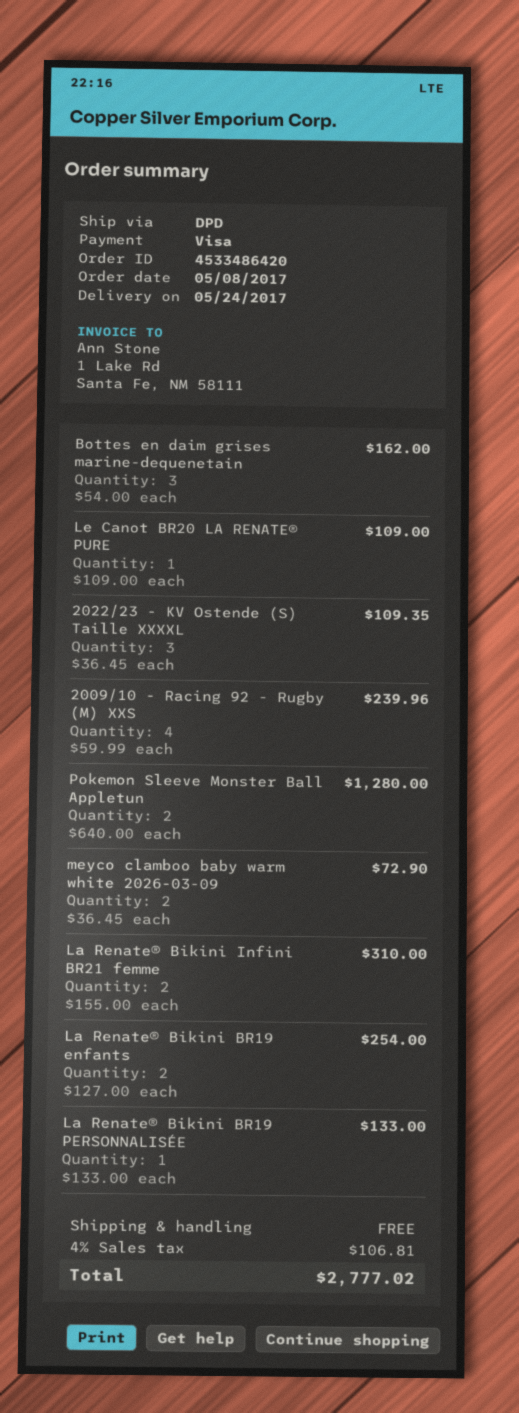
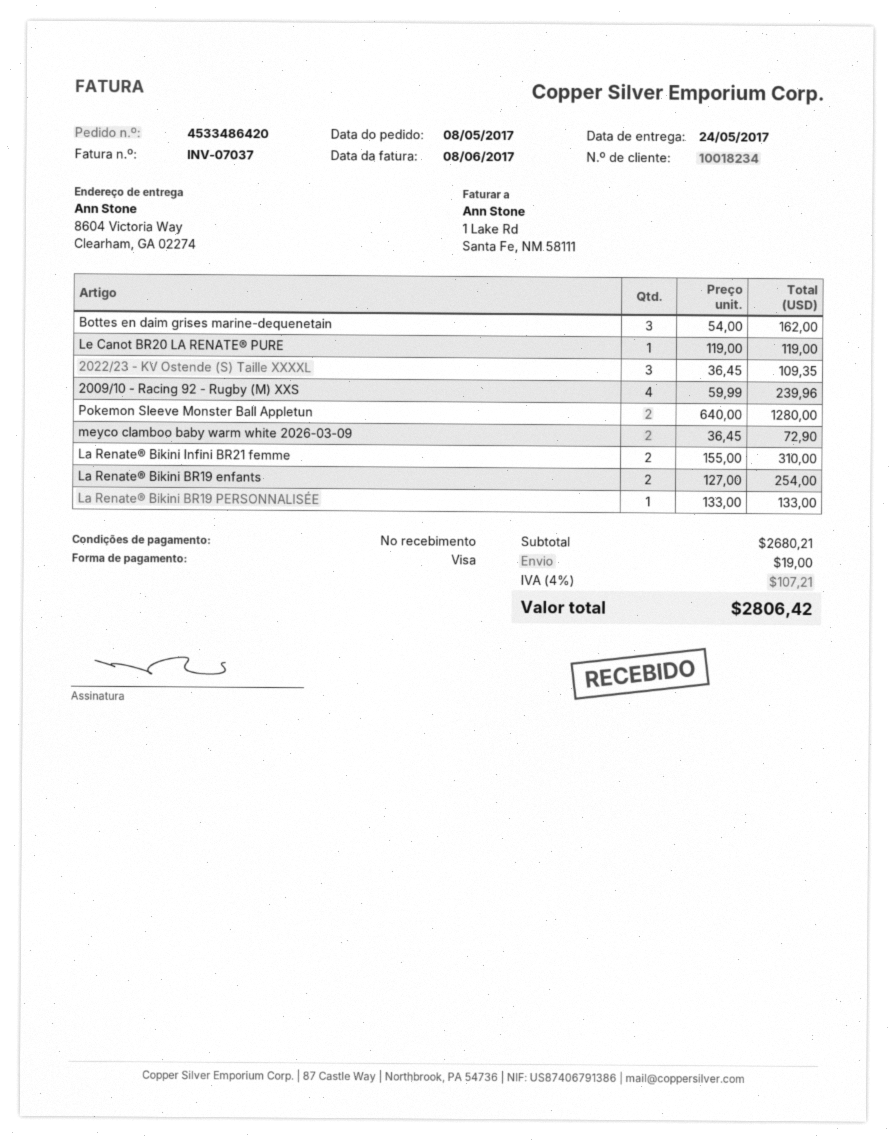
Le Canot BR20 LA RENATE® PURE: 1 x 109.00 = 109.00 -> 1 x 119.00 = 119.00
shipping: 0.00 -> 19.00
tax: 4% = 106.81 -> 4% = 107.21
total: 2777.02 -> 2806.42

